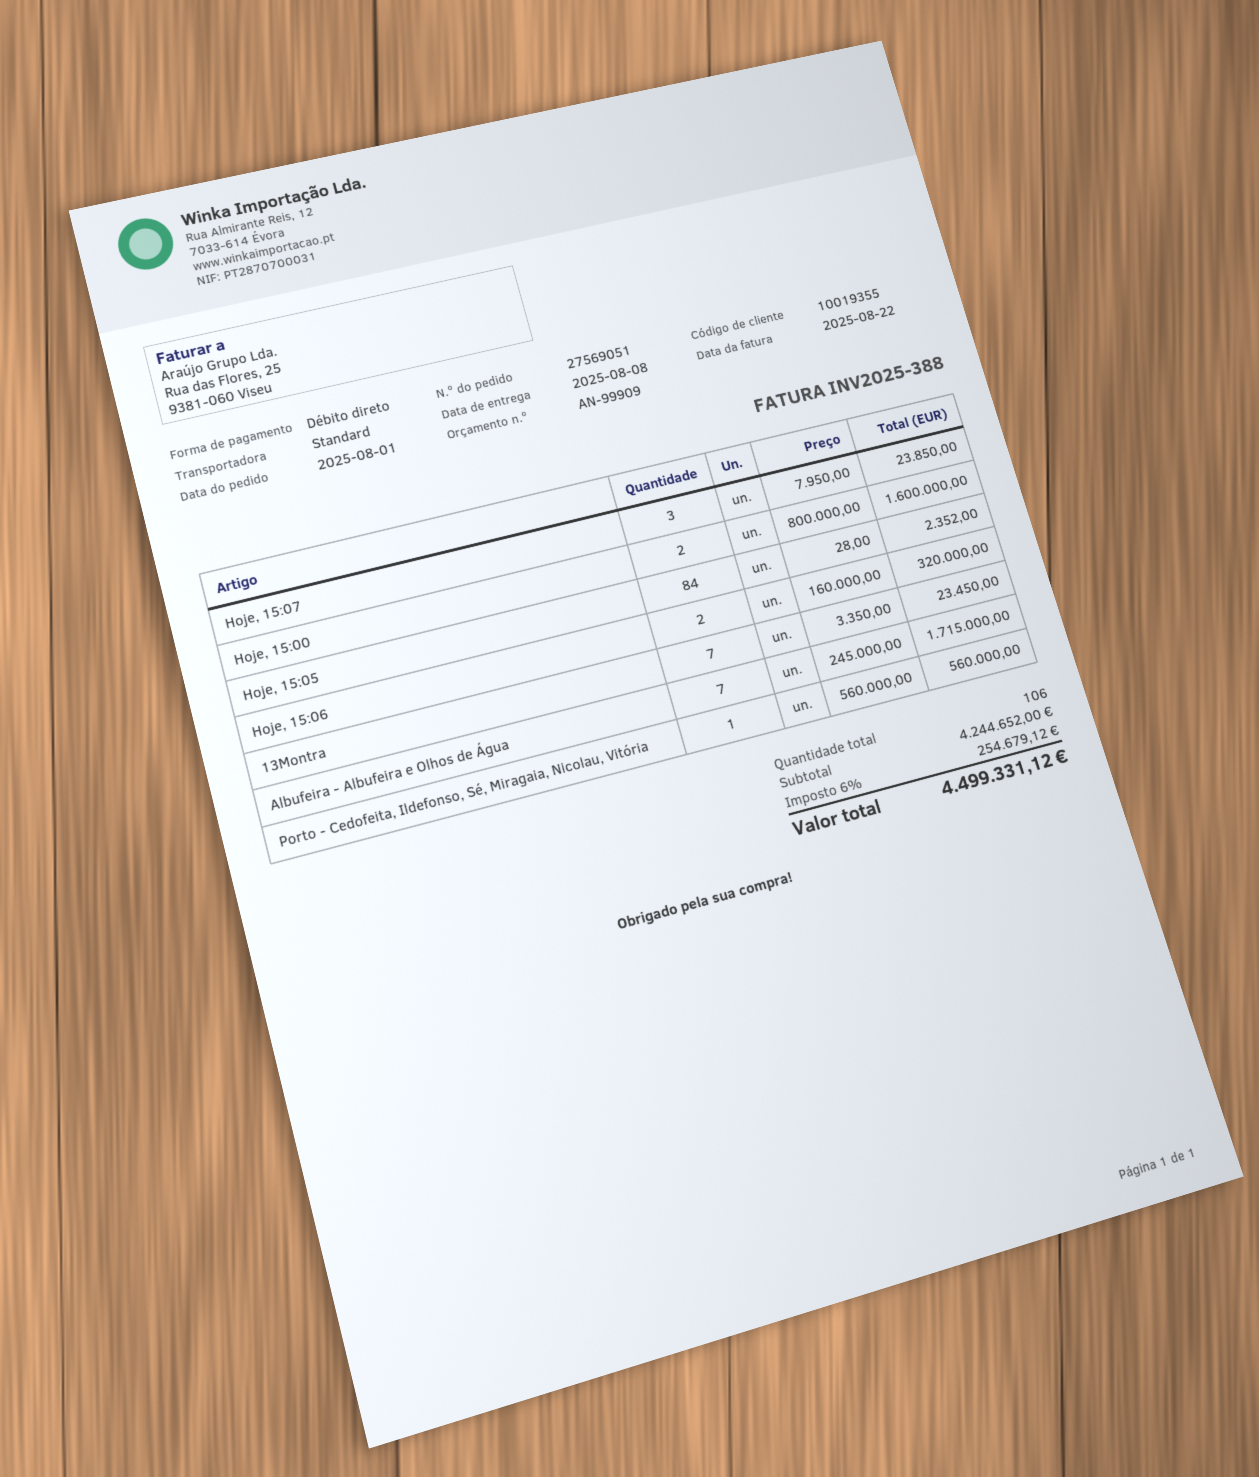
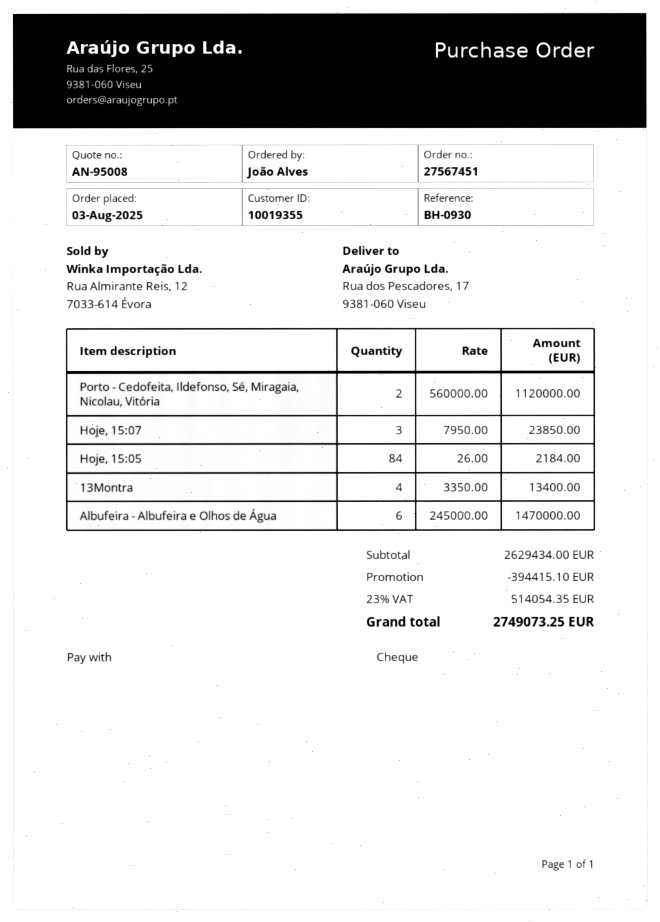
quote number: AN-99909 -> AN-95008
order number: 27569051 -> 27567451
order date: 2025-08-01 -> 2025-08-03
payment method: direct debit -> cheque
Hoje, 15:00: 2 x 800000.00 = 1600000.00 -> none
Hoje, 15:05: 84 x 28.00 = 2352.00 -> 84 x 26.00 = 2184.00
Hoje, 15:06: 2 x 160000.00 = 320000.00 -> none
13Montra: 7 x 3350.00 = 23450.00 -> 4 x 3350.00 = 13400.00
Albufeira - Albufeira e Olhos de Água: 7 x 245000.00 = 1715000.00 -> 6 x 245000.00 = 1470000.00
Porto - Cedofeita, Ildefonso, Sé, Miragaia, Nicolau, Vitória: 1 x 560000.00 = 560000.00 -> 2 x 560000.00 = 1120000.00
subtotal: 4244652.00 -> 2629434.00
discount: none -> 394415.10
tax: 6% = 254679.12 -> 23% = 514054.35
total: 4499331.12 -> 2749073.25

